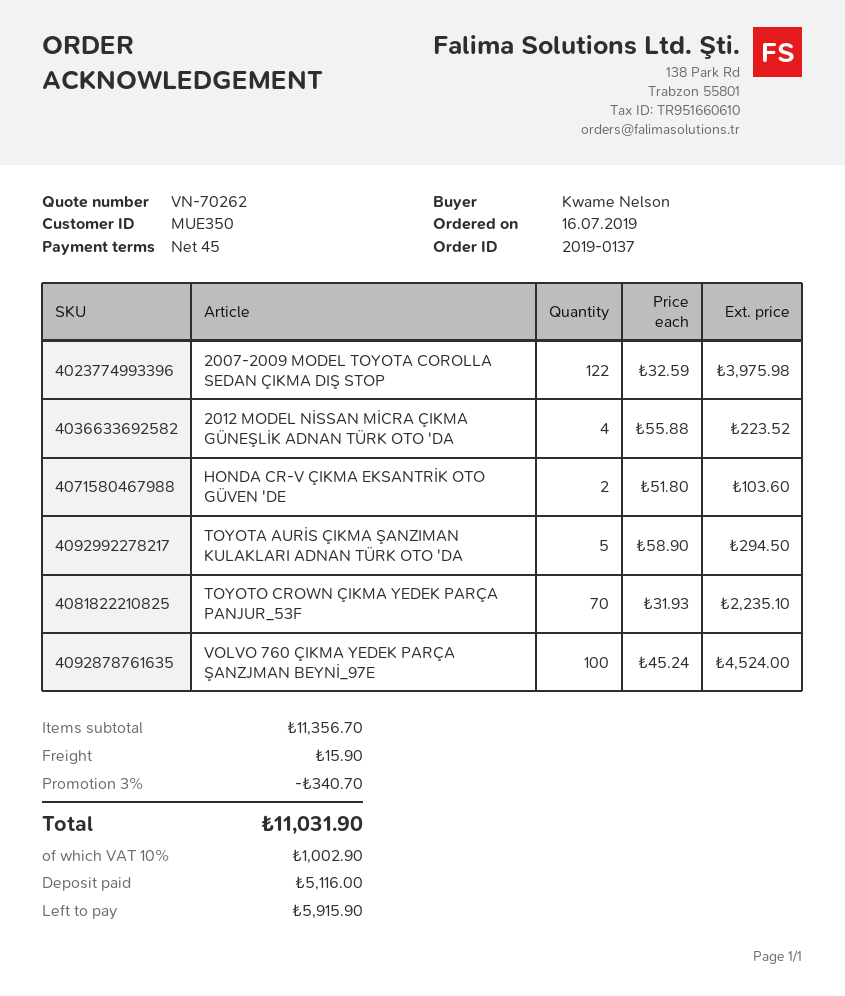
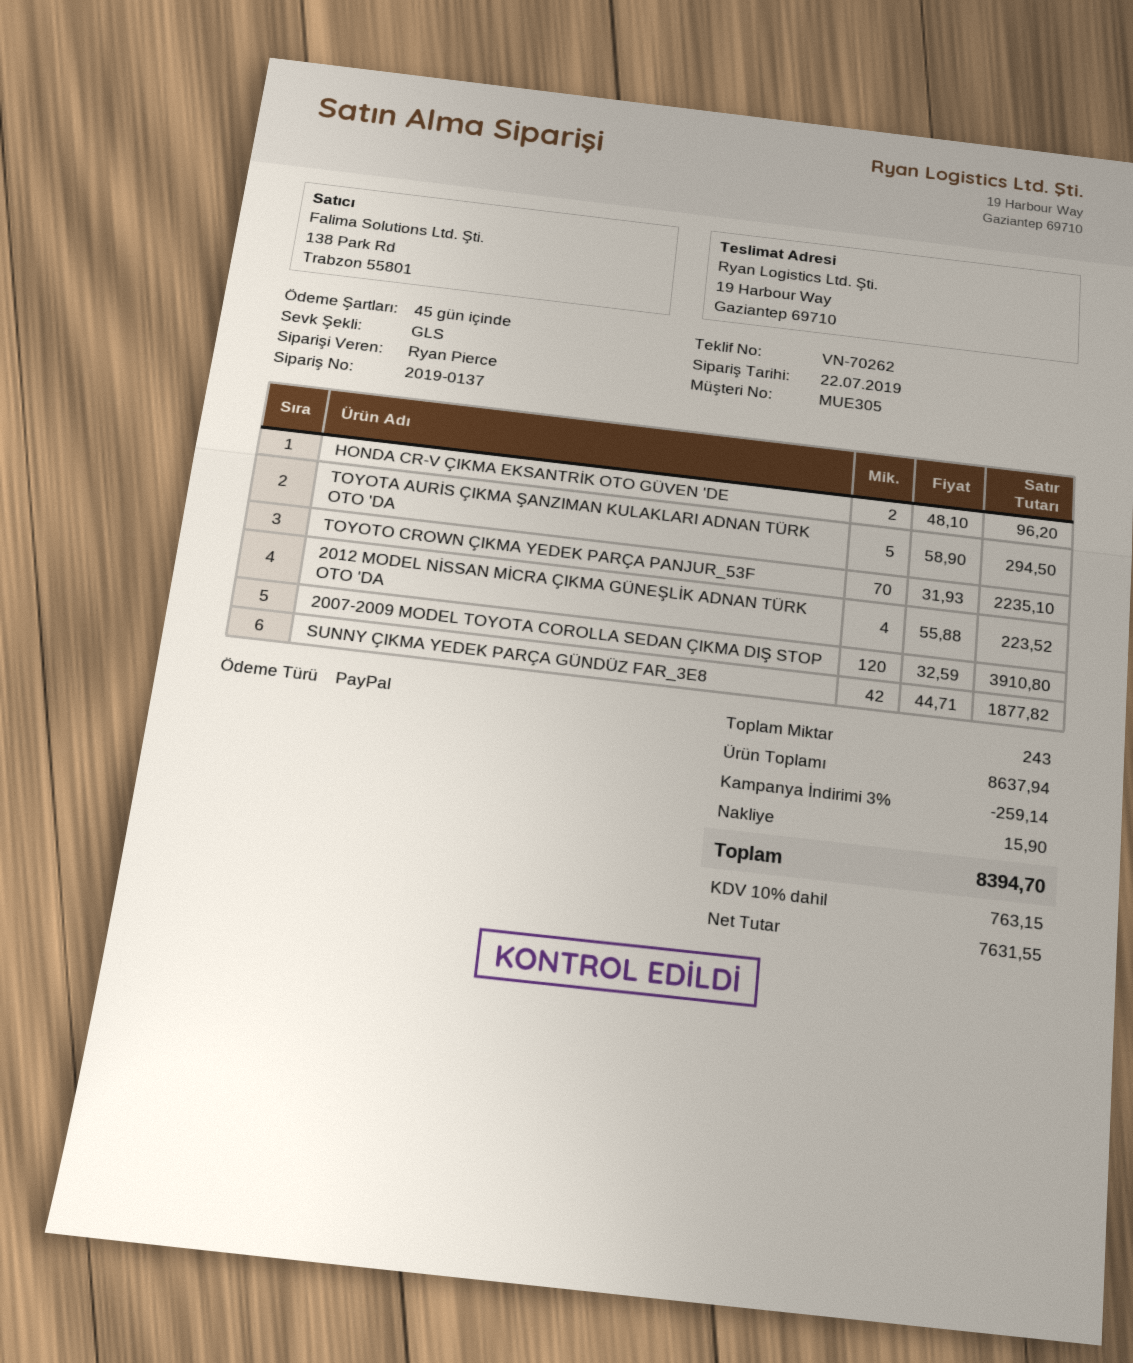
order date: 2019-07-16 -> 2019-07-22
customer number: MUE350 -> MUE305
ordered by: Kwame Nelson -> Ryan Pierce
2007-2009 MODEL TOYOTA COROLLA SEDAN ÇIKMA DIŞ STOP: 122 x 32.59 = 3975.98 -> 120 x 32.59 = 3910.80
HONDA CR-V ÇIKMA EKSANTRİK OTO GÜVEN 'DE: 2 x 51.80 = 103.60 -> 2 x 48.10 = 96.20
VOLVO 760 ÇIKMA YEDEK PARÇA ŞANZJMAN BEYNİ_97E: 100 x 45.24 = 4524.00 -> none
SUNNY ÇIKMA YEDEK PARÇA GÜNDÜZ FAR_3E8: none -> 42 x 44.71 = 1877.82
subtotal: 11356.70 -> 8637.94
discount: 3% = 340.70 -> 3% = 259.14
tax: 10% = 1002.90 -> 10% = 763.15
total: 11031.90 -> 8394.70

